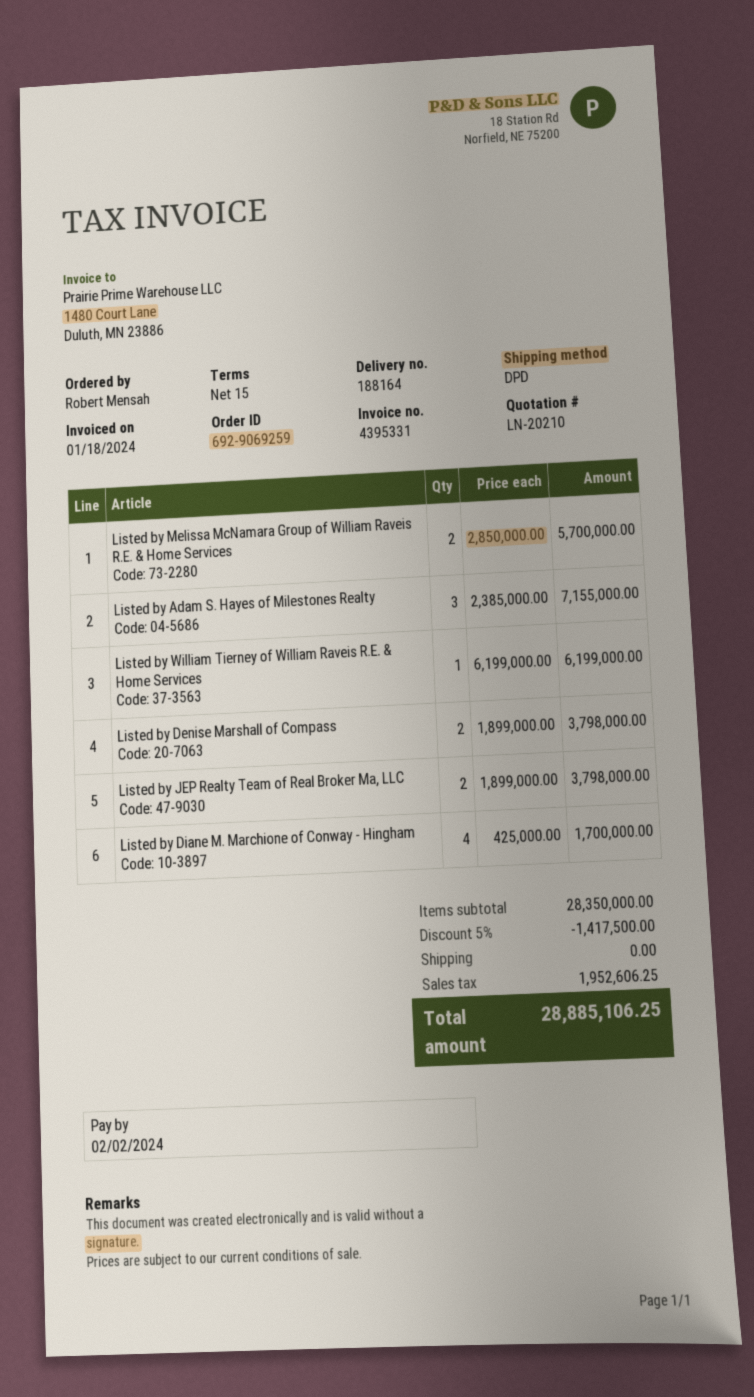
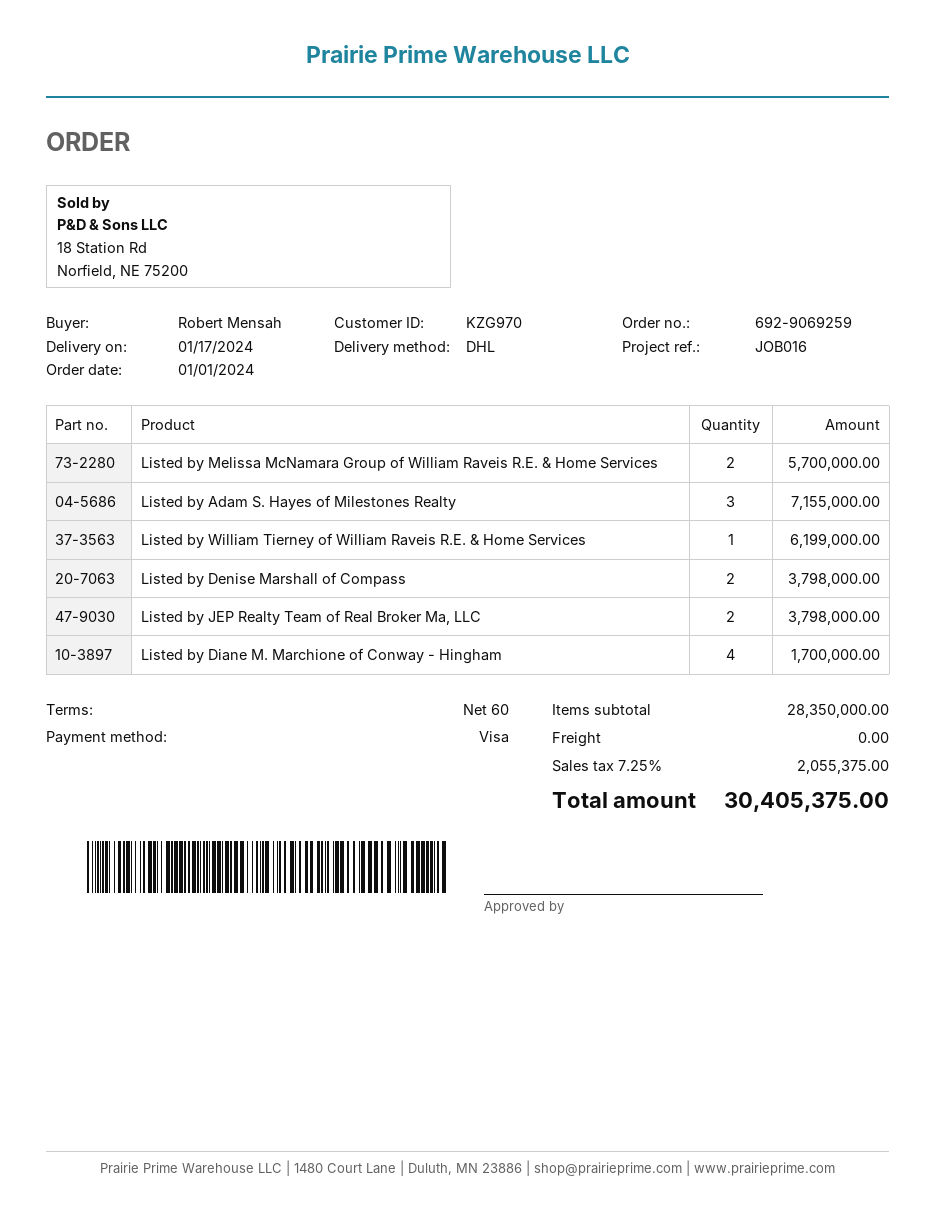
payment terms: 15 days -> 60 days
shipping method: DPD -> DHL
discount: 5% = 1417500.00 -> none
tax: 1952606.25 -> 2055375.00
total: 28885106.25 -> 30405375.00

